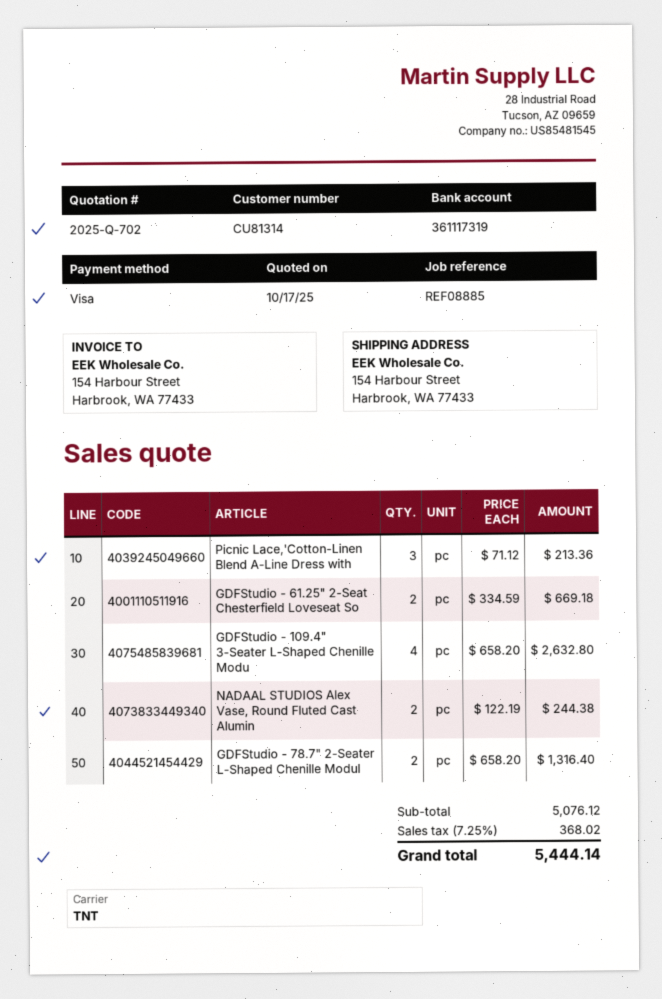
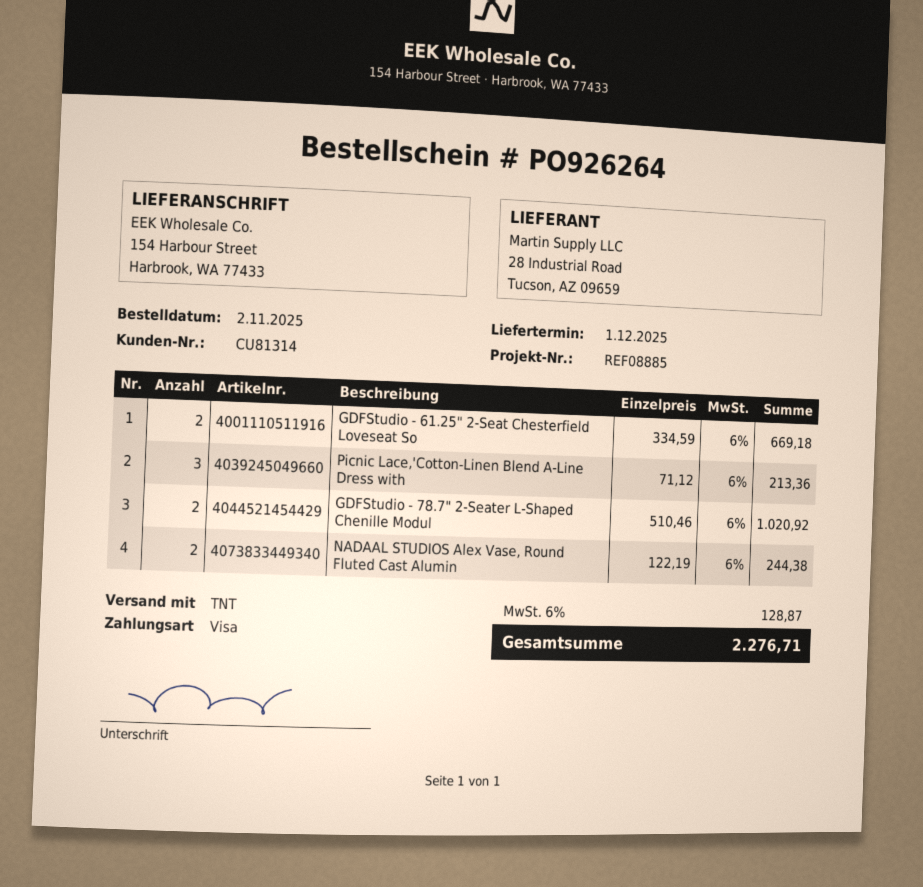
GDFStudio - 109.4" 3-Seater L-Shaped Chenille Modu: 4 x 658.20 = 2632.80 -> none
GDFStudio - 78.7" 2-Seater L-Shaped Chenille Modul: 2 x 658.20 = 1316.40 -> 2 x 510.46 = 1020.92
tax: 7.25% = 368.02 -> 6% = 128.87
total: 5444.14 -> 2276.71

